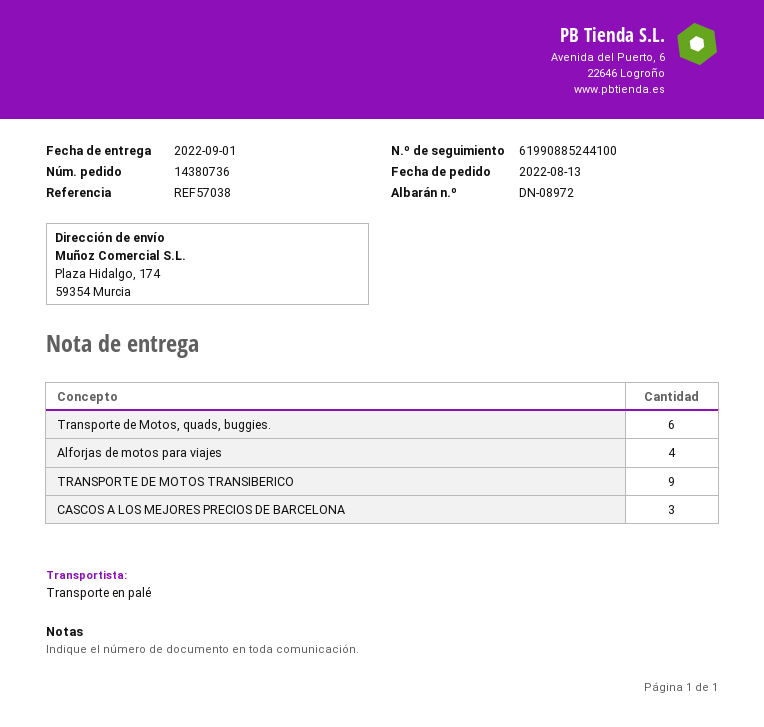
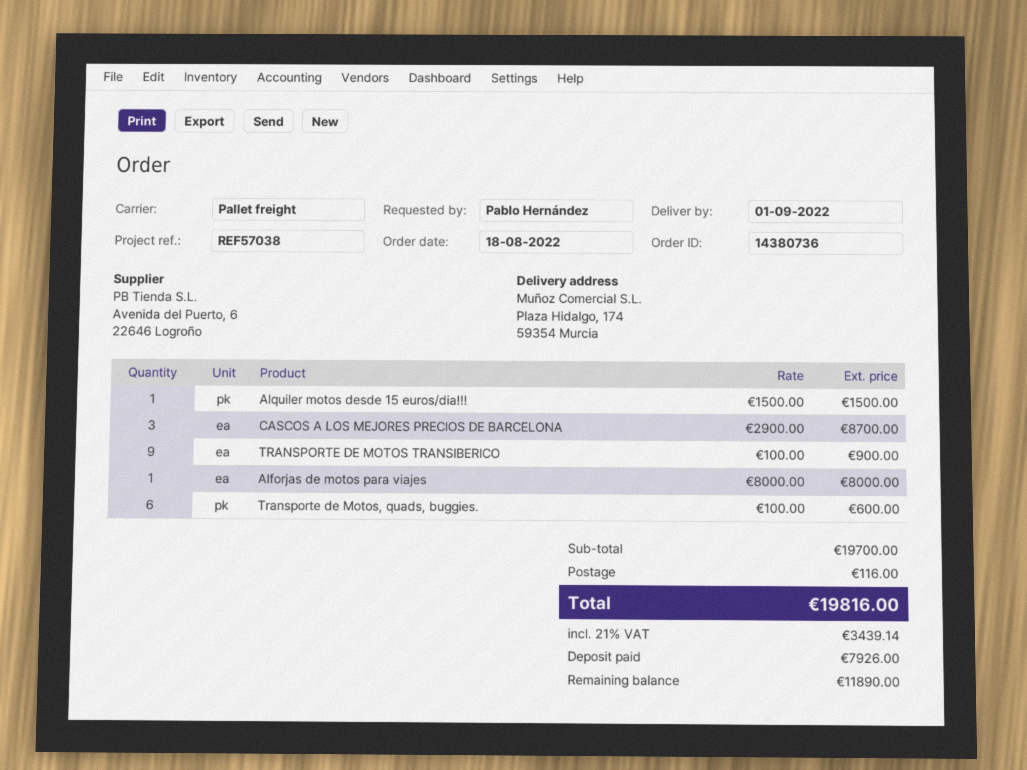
order date: 2022-08-13 -> 2022-08-18
Alforjas de motos para viajes: 4 -> 1
Alquiler motos desde 15 euros/dia!!!: none -> 1

